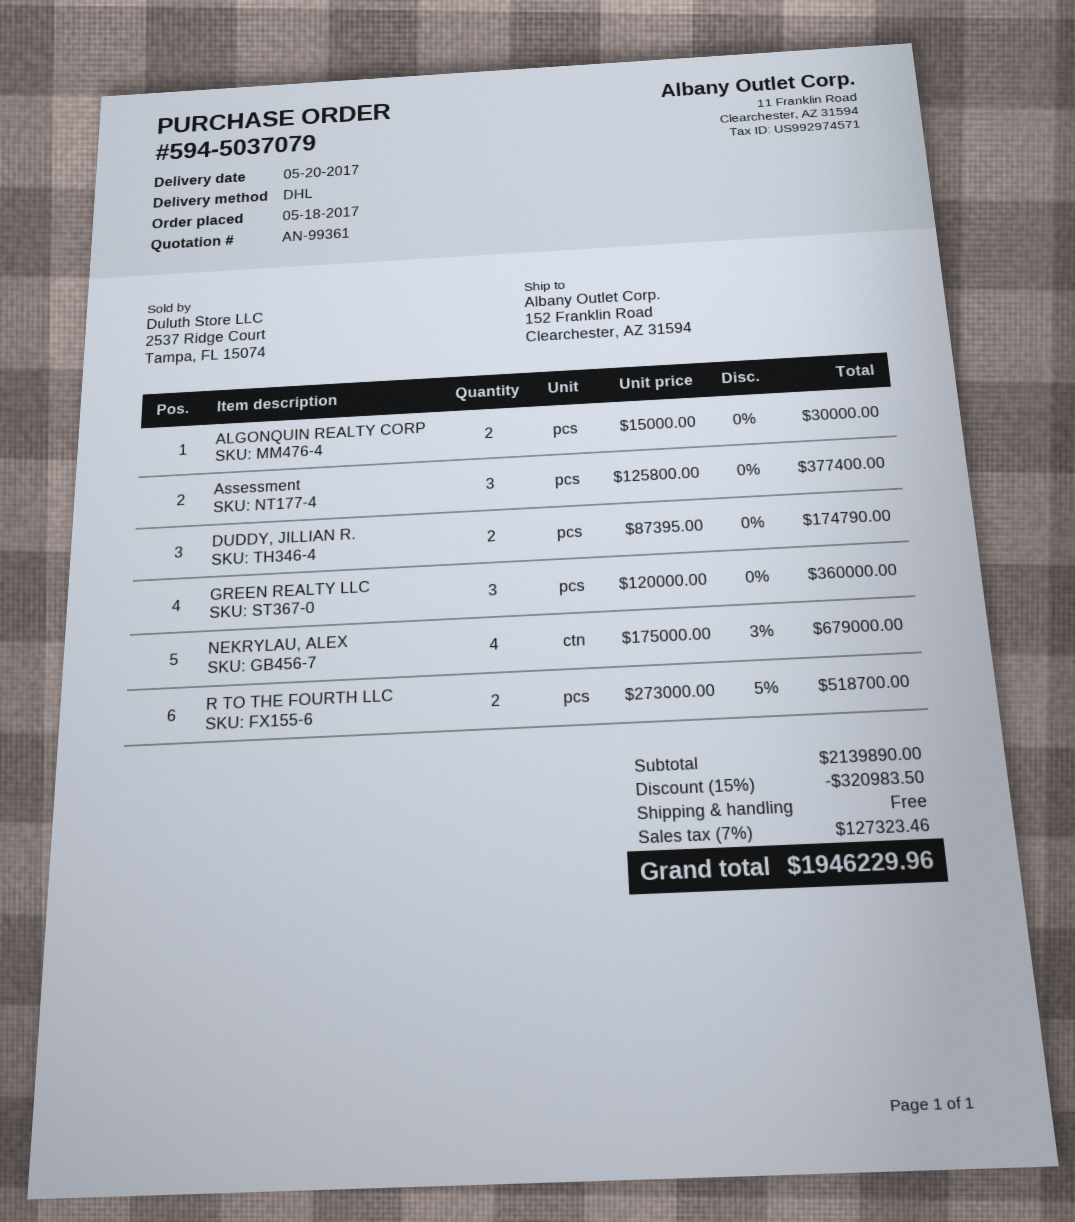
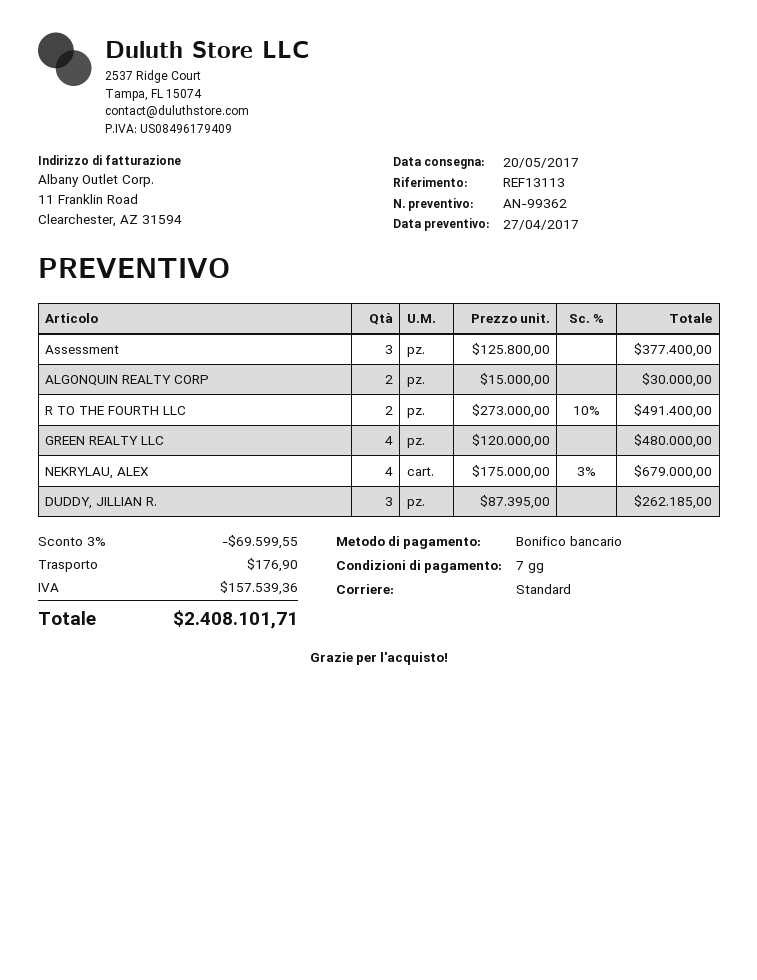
quote number: AN-99361 -> AN-99362
shipping method: DHL -> standard
DUDDY, JILLIAN R.: 2 x 87395.00 = 174790.00 -> 3 x 87395.00 = 262185.00
GREEN REALTY LLC: 3 x 120000.00 = 360000.00 -> 4 x 120000.00 = 480000.00
R TO THE FOURTH LLC: 2 x 273000.00 - 5% = 518700.00 -> 2 x 273000.00 - 10% = 491400.00
discount: 15% = 320983.50 -> 3% = 69599.55
shipping: 0.00 -> 176.90
tax: 127323.46 -> 157539.36
total: 1946229.96 -> 2408101.71

